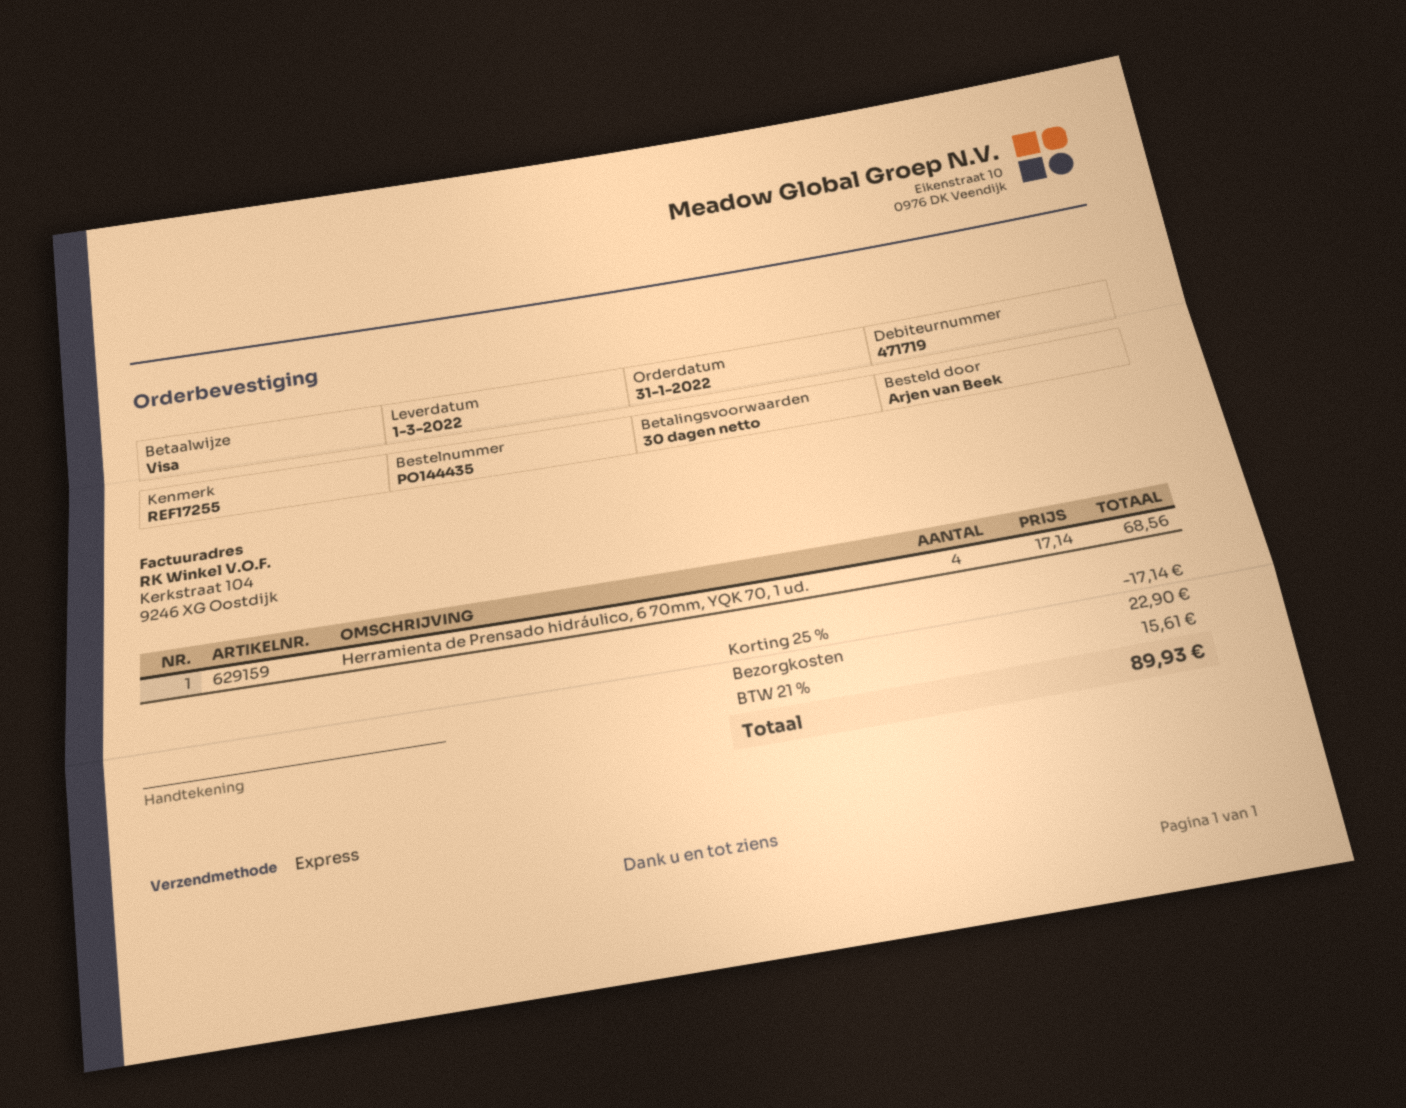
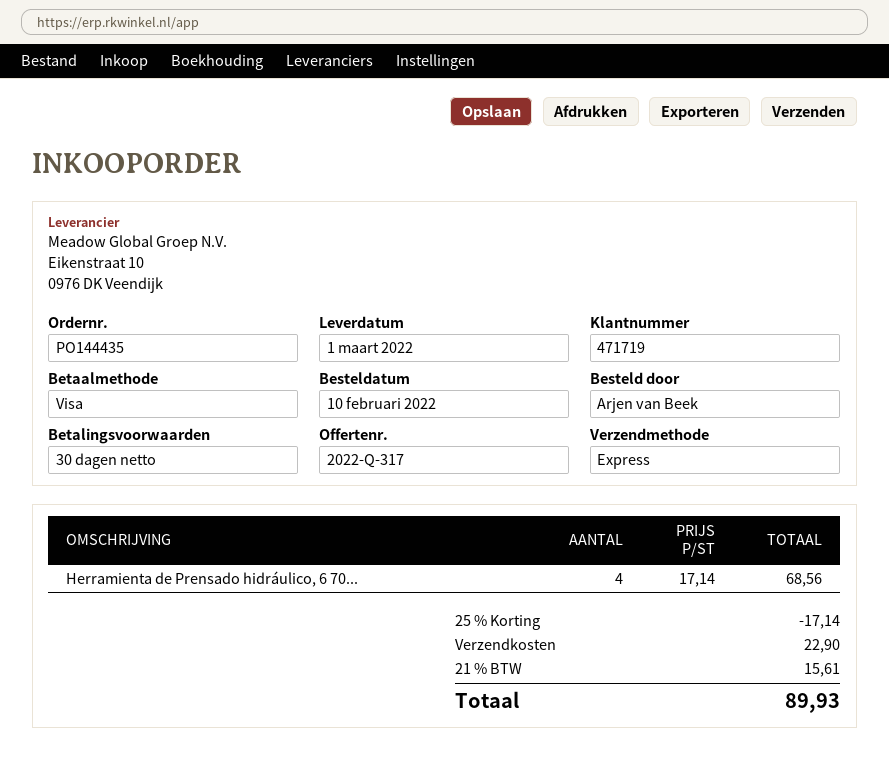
order date: 2022-01-31 -> 2022-02-10

